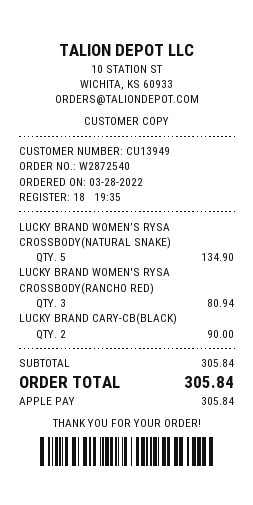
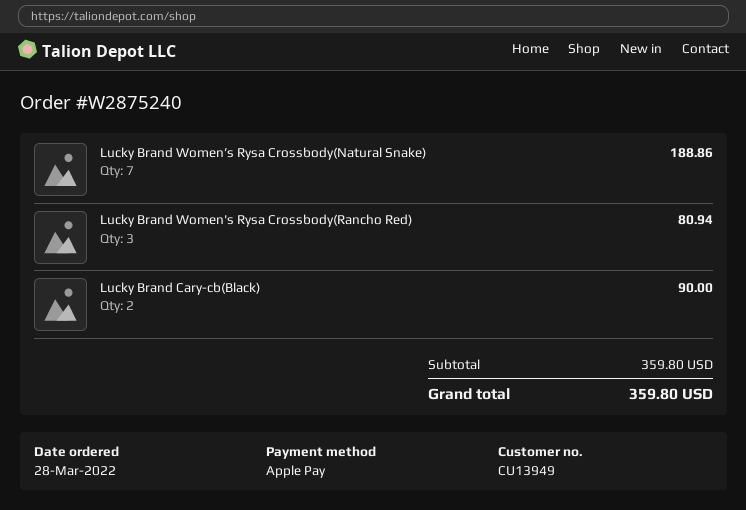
order number: W2872540 -> W2875240
LUCKY BRAND WOMEN’S RYSA CROSSBODY(NATURAL SNAKE): 5 for 134.90 -> 7 for 188.86
subtotal: 305.84 -> 359.80
total: 305.84 -> 359.80

